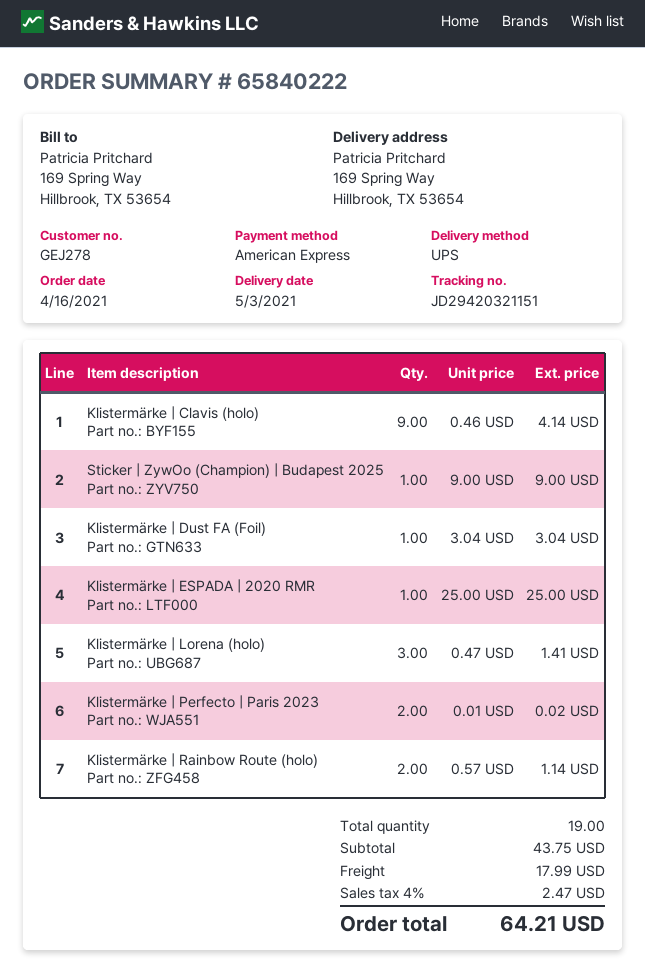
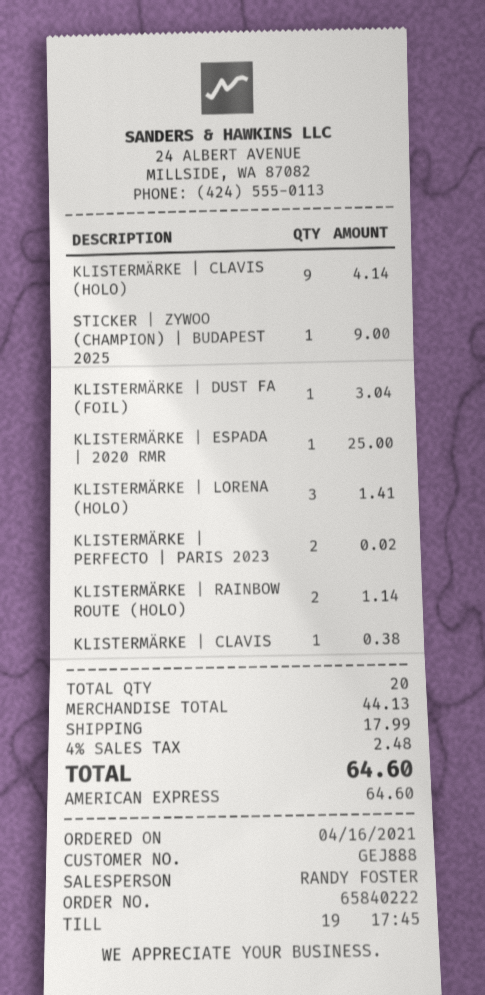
customer number: GEJ278 -> GEJ888
KLISTERMÄRKE | CLAVIS: none -> 1 for 0.38
total quantity: 19 -> 20
subtotal: 43.75 -> 44.13
tax: 4% = 2.47 -> 4% = 2.48
total: 64.21 -> 64.60

